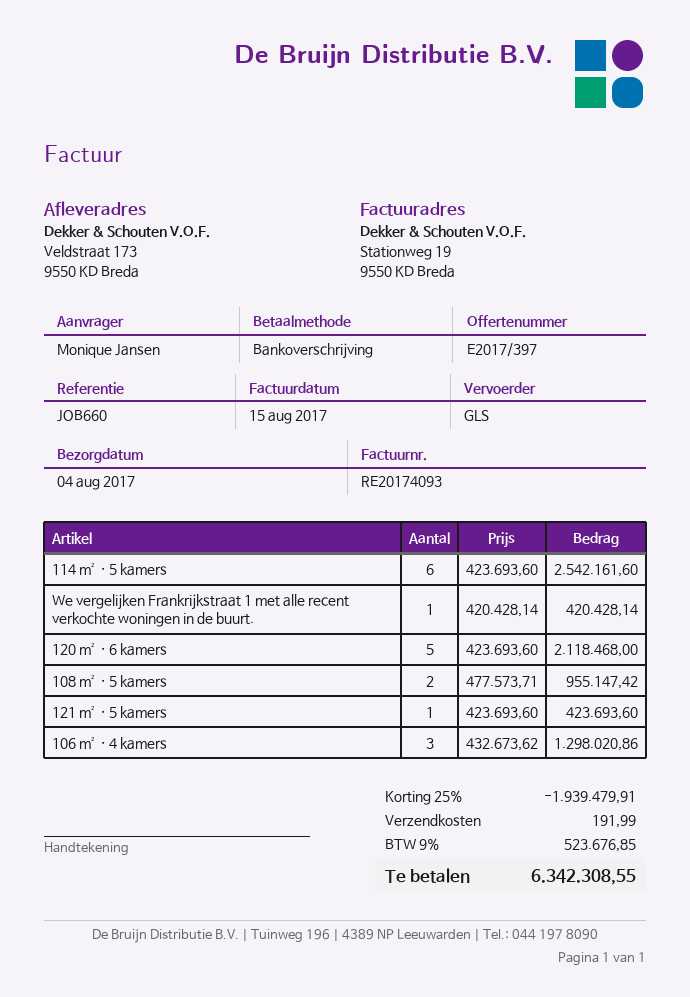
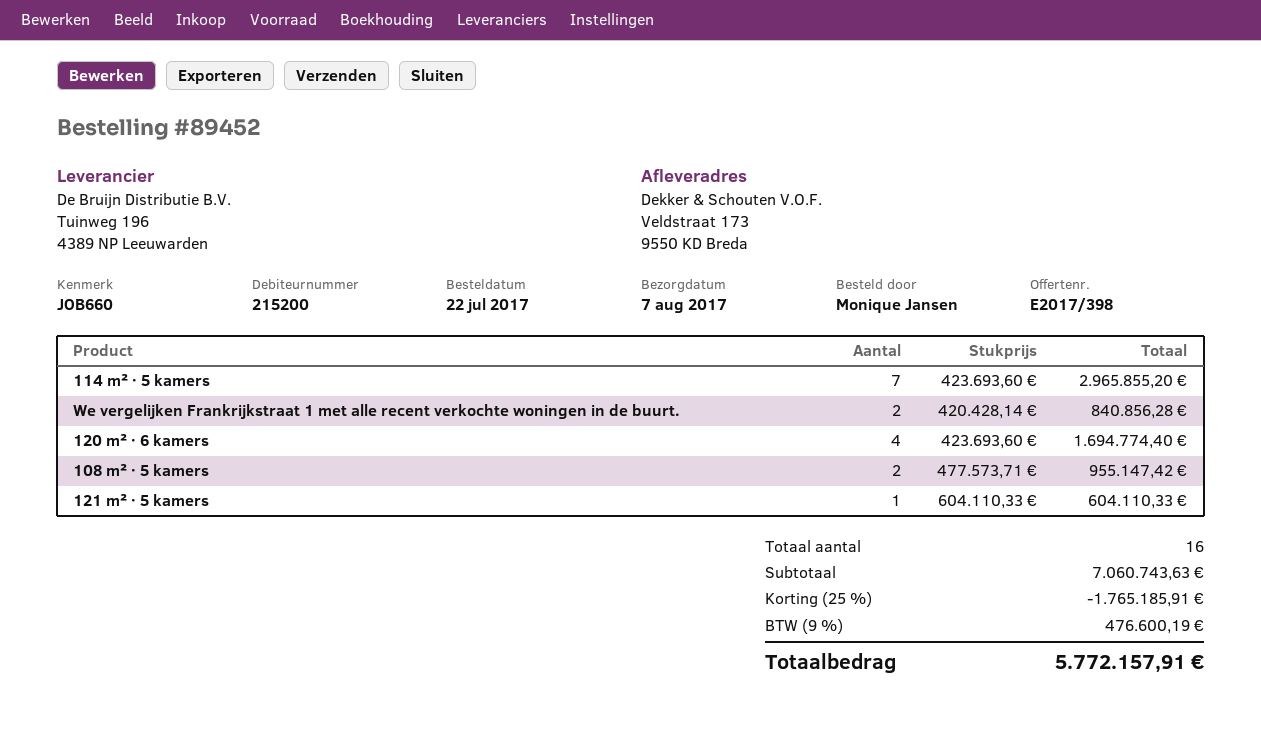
quote number: E2017/397 -> E2017/398
delivery date: 2017-08-04 -> 2017-08-07
114 m² · 5 kamers: 6 x 423693.60 = 2542161.60 -> 7 x 423693.60 = 2965855.20
We vergelijken Frankrijkstraat 1 met alle recent verkochte woningen in de buurt.: 1 x 420428.14 = 420428.14 -> 2 x 420428.14 = 840856.28
120 m² · 6 kamers: 5 x 423693.60 = 2118468.00 -> 4 x 423693.60 = 1694774.40
121 m² · 5 kamers: 1 x 423693.60 = 423693.60 -> 1 x 604110.33 = 604110.33
106 m² · 4 kamers: 3 x 432673.62 = 1298020.86 -> none
discount: 25% = 1939479.91 -> 25% = 1765185.91
shipping: 191.99 -> none
tax: 9% = 523676.85 -> 9% = 476600.19
total: 6342308.55 -> 5772157.91

